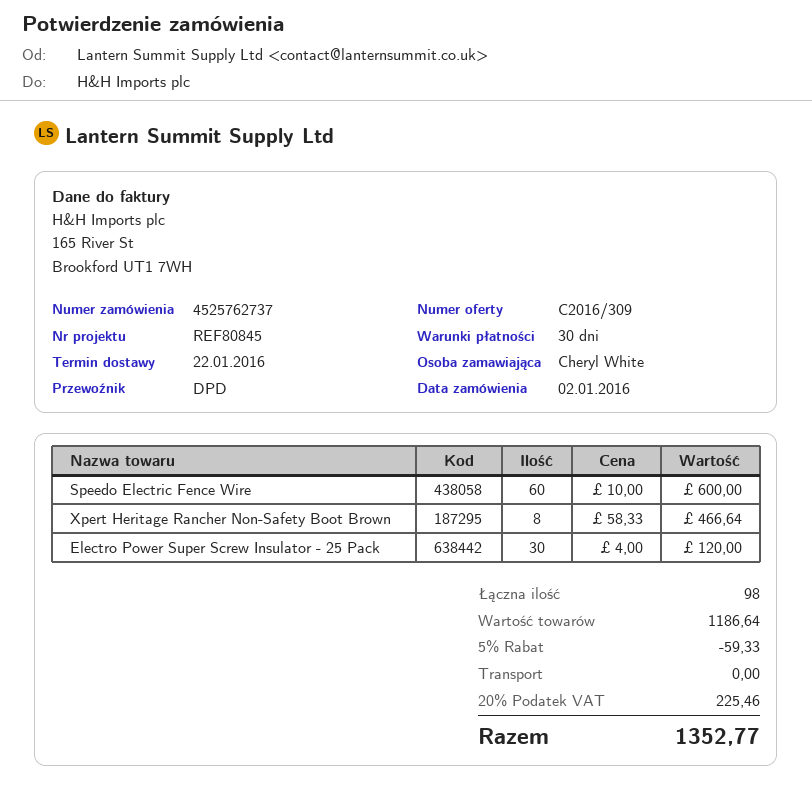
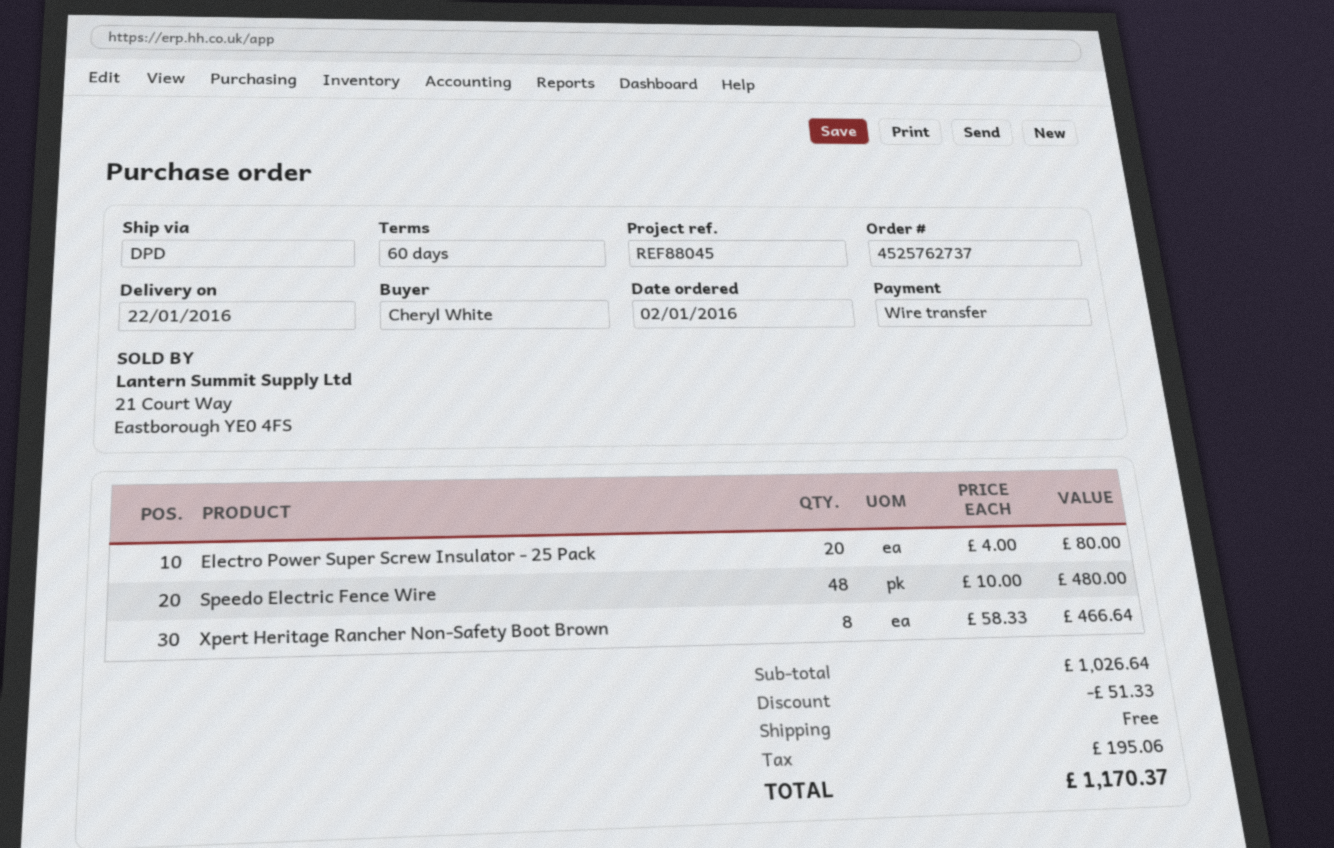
payment terms: 30 days -> 60 days
reference: REF80845 -> REF88045
Speedo Electric Fence Wire: 60 x 10.00 = 600.00 -> 48 x 10.00 = 480.00
Electro Power Super Screw Insulator - 25 Pack: 30 x 4.00 = 120.00 -> 20 x 4.00 = 80.00
subtotal: 1186.64 -> 1026.64
discount: 59.33 -> 51.33
tax: 225.46 -> 195.06
total: 1352.77 -> 1170.37

